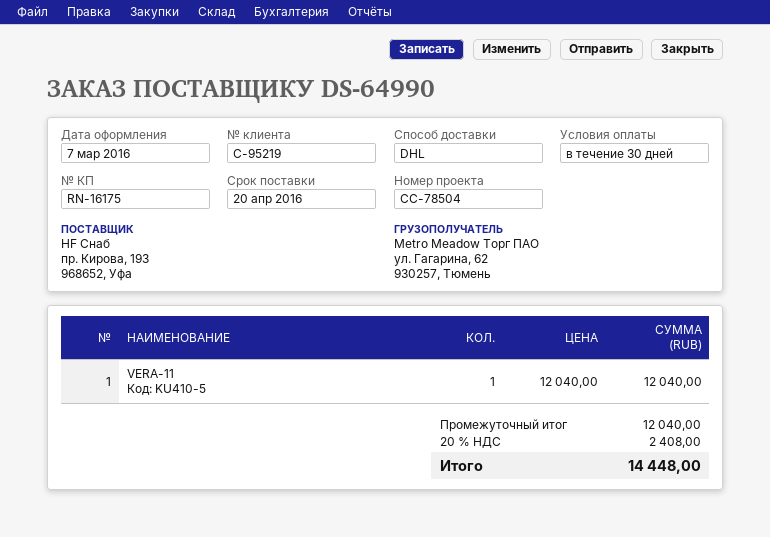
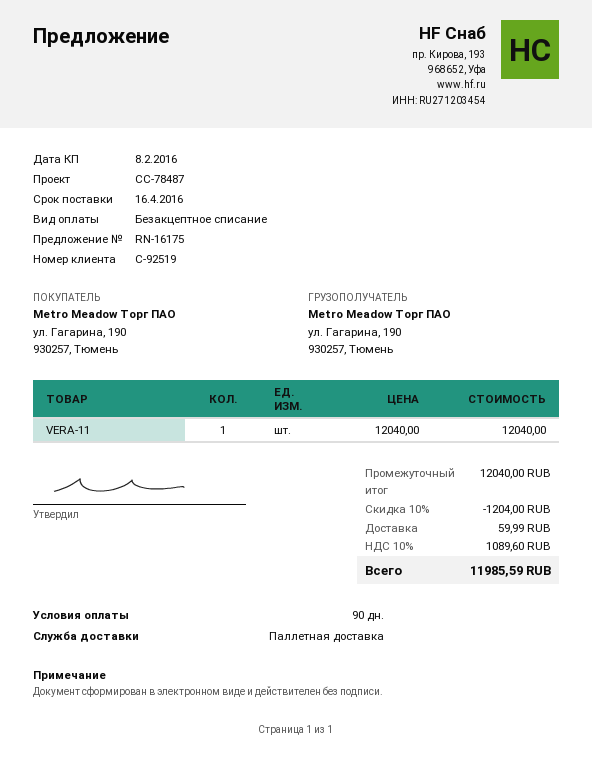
delivery date: 2016-04-20 -> 2016-04-16
payment terms: 30 days -> 90 days
customer number: C-95219 -> C-92519
reference: CC-78504 -> CC-78487
shipping method: DHL -> pallet freight
ship to: ул. Гагарина, 62, 930257, Тюмень -> ул. Гагарина, 190, 930257, Тюмень
discount: none -> 10% = 1204.00
shipping: none -> 59.99
tax: 20% = 2408.00 -> 10% = 1089.60
total: 14448.00 -> 11985.59

